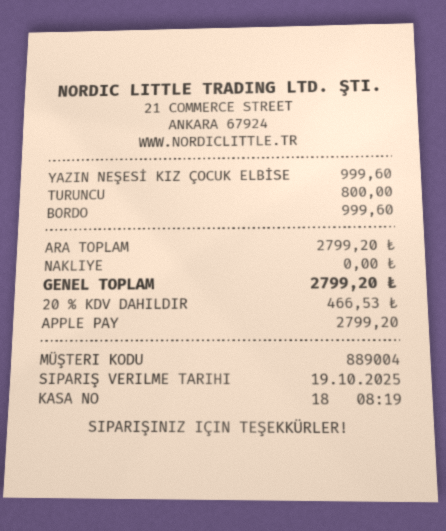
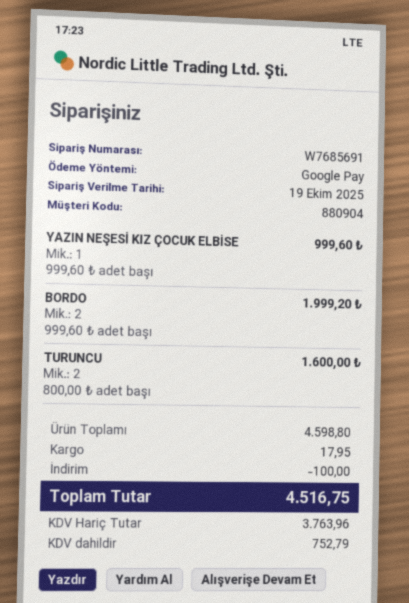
customer number: 889004 -> 880904
payment method: Apple Pay -> Google Pay
TURUNCU: 1 x 800.00 = 800.00 -> 2 x 800.00 = 1600.00
BORDO: 1 x 999.60 = 999.60 -> 2 x 999.60 = 1999.20
subtotal: 2799.20 -> 4598.80
discount: none -> 100.00
shipping: 0.00 -> 17.95
tax: 466.53 -> 752.79
total: 2799.20 -> 4516.75

